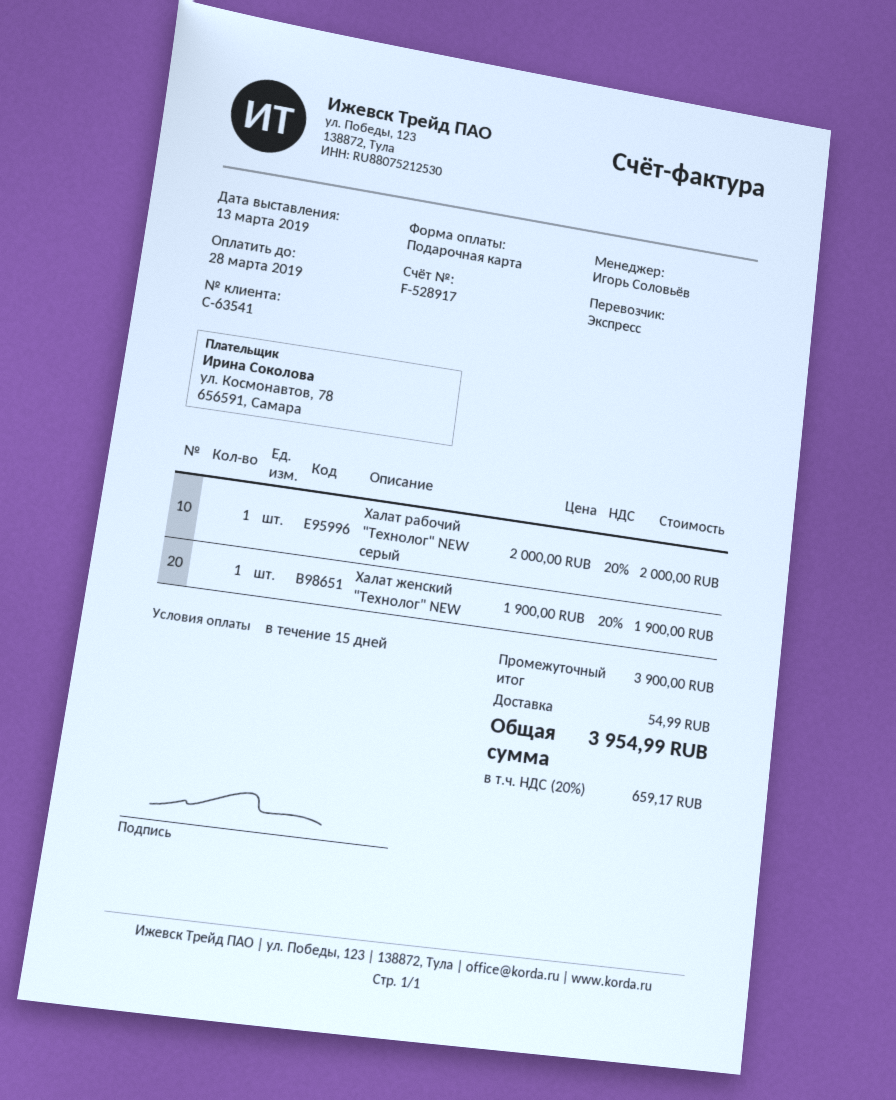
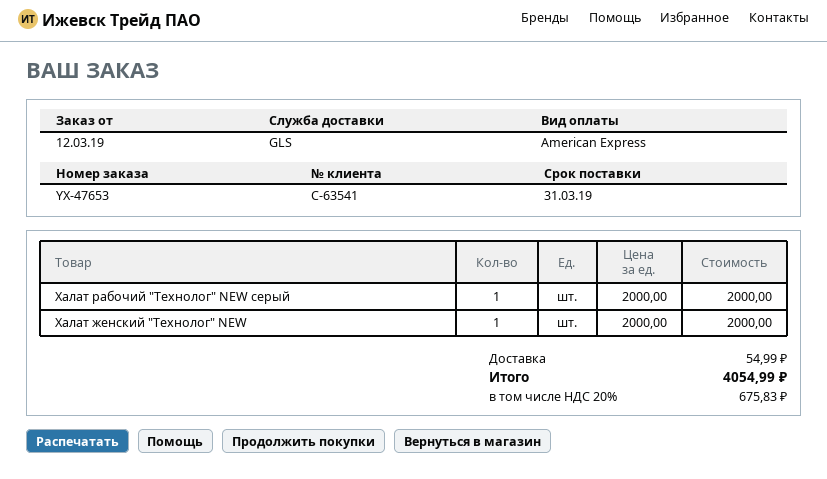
payment method: gift card -> American Express
shipping method: express -> GLS
Халат женский "Технолог" NEW: 1 x 1900.00 = 1900.00 -> 1 x 2000.00 = 2000.00
tax: 20% = 659.17 -> 20% = 675.83
total: 3954.99 -> 4054.99

